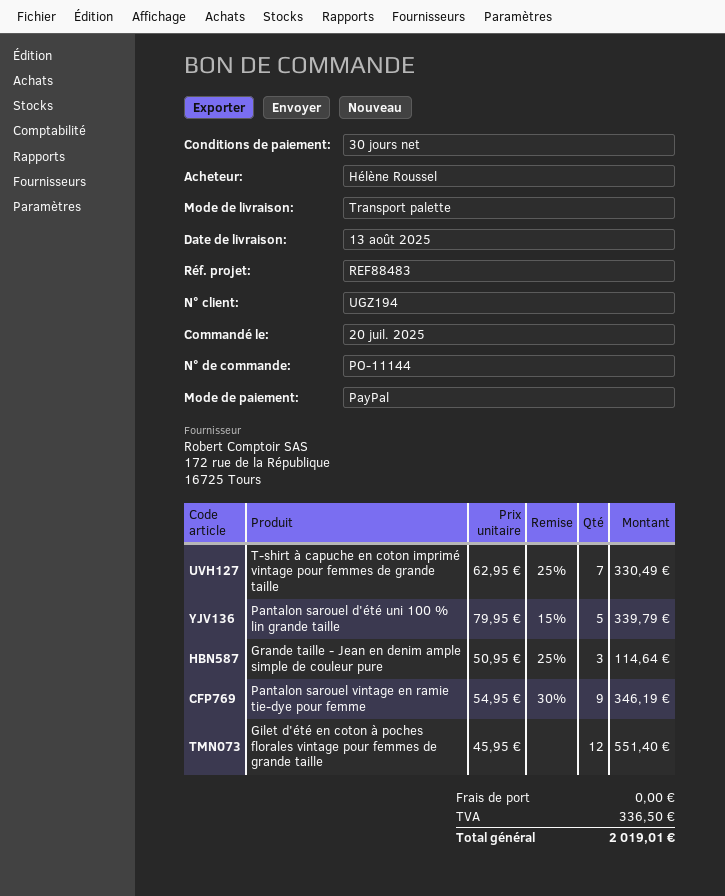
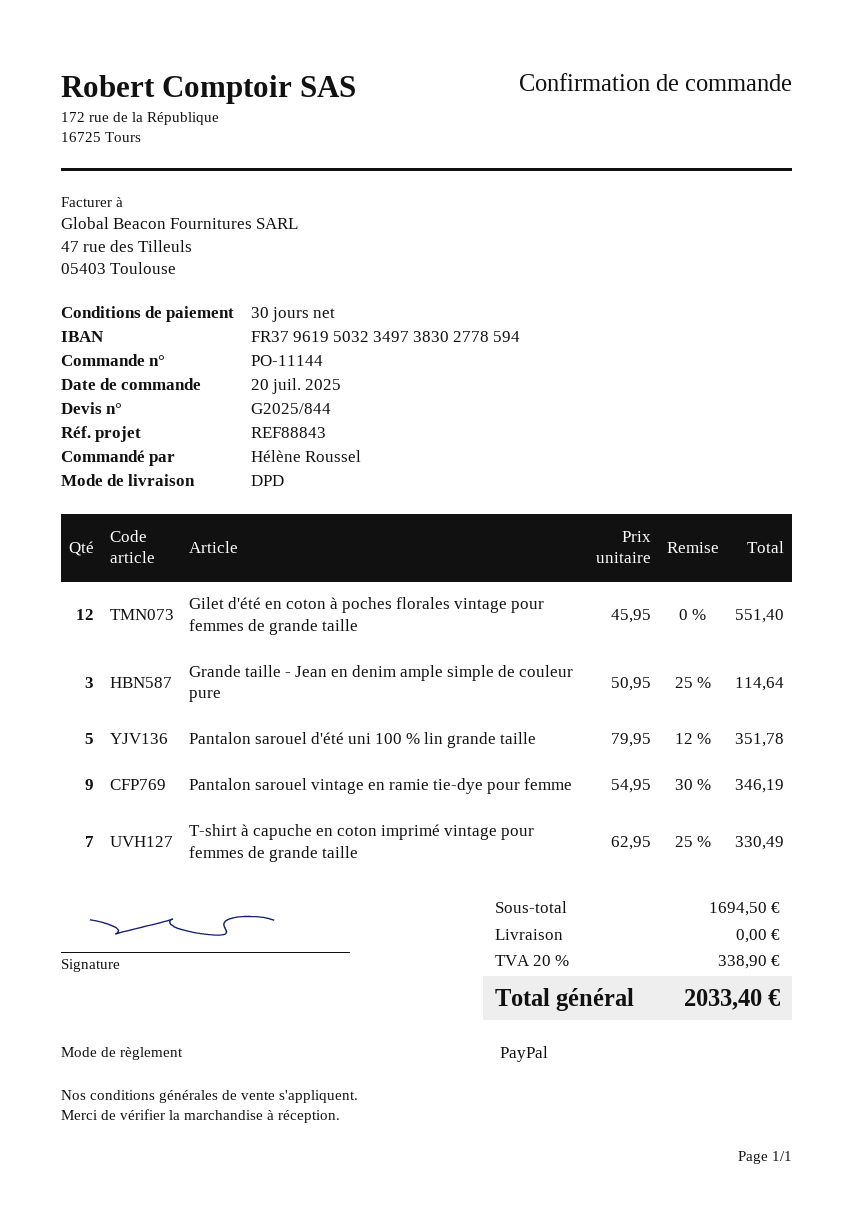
reference: REF88483 -> REF88843
shipping method: pallet freight -> DPD
Pantalon sarouel d'été uni 100 % lin grande taille: 5 x 79.95 - 15% = 339.79 -> 5 x 79.95 - 12% = 351.78
tax: 336.50 -> 338.90
total: 2019.01 -> 2033.40

